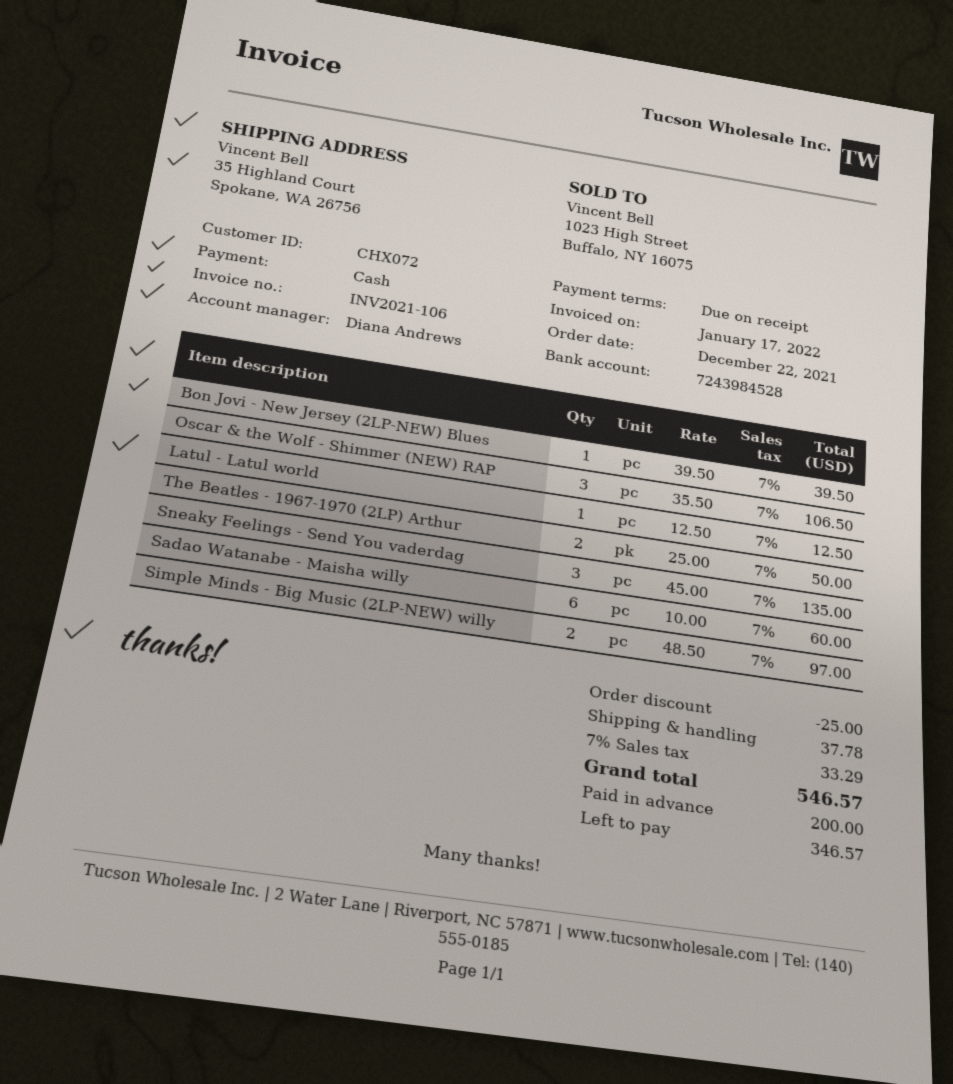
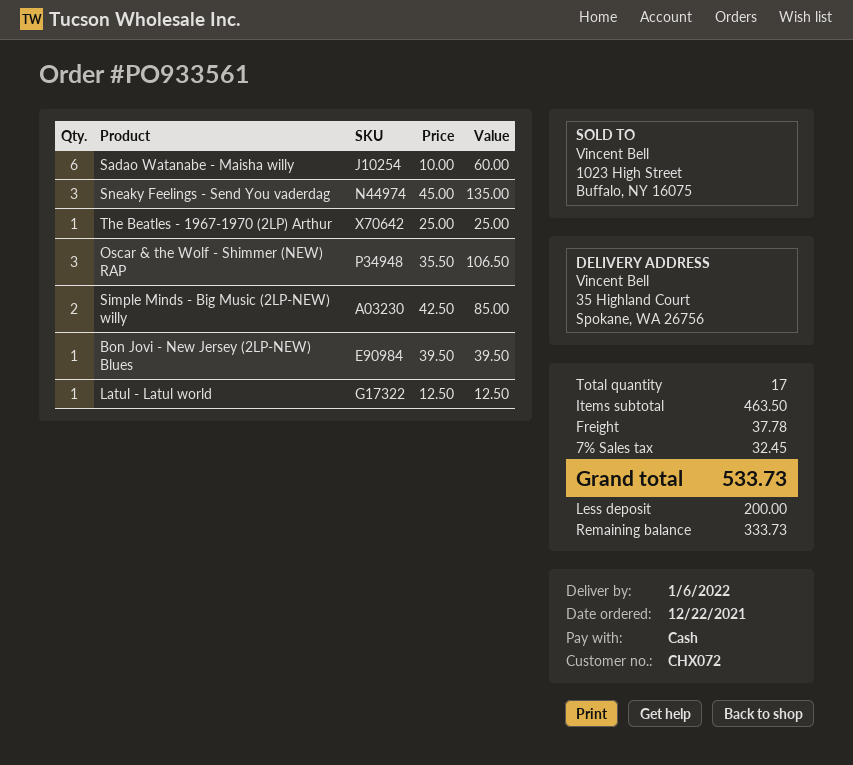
The Beatles - 1967-1970 (2LP) Arthur: 2 x 25.00 = 50.00 -> 1 x 25.00 = 25.00
Simple Minds - Big Music (2LP-NEW) willy: 2 x 48.50 = 97.00 -> 2 x 42.50 = 85.00
discount: 25.00 -> none
tax: 7% = 33.29 -> 7% = 32.45
total: 546.57 -> 533.73
balance: 346.57 -> 333.73

